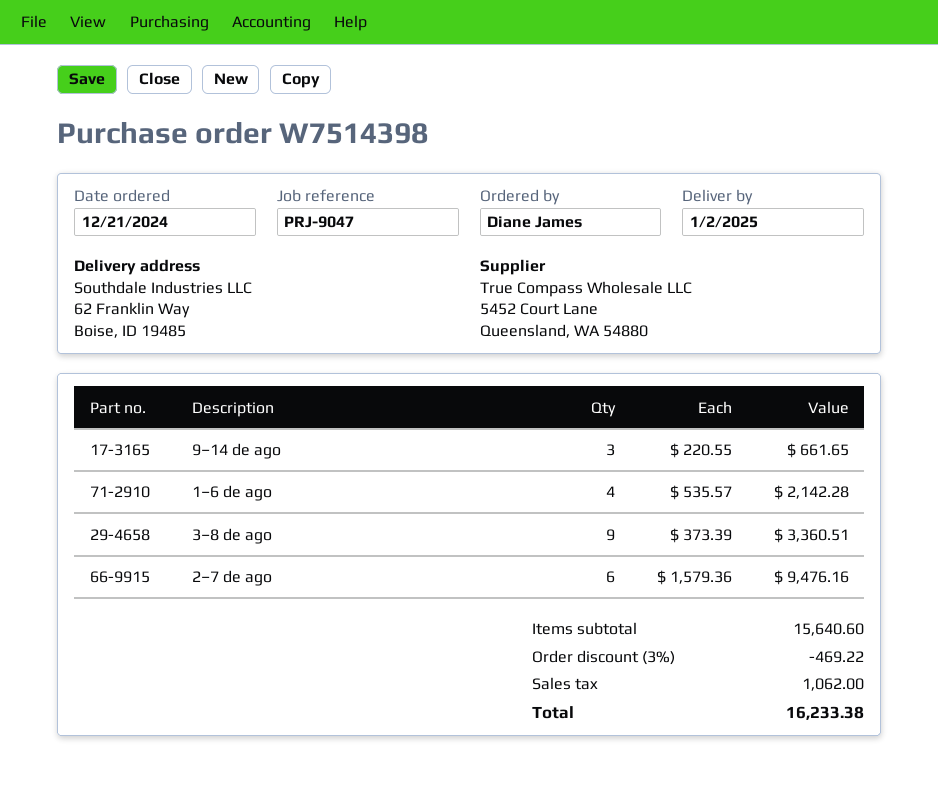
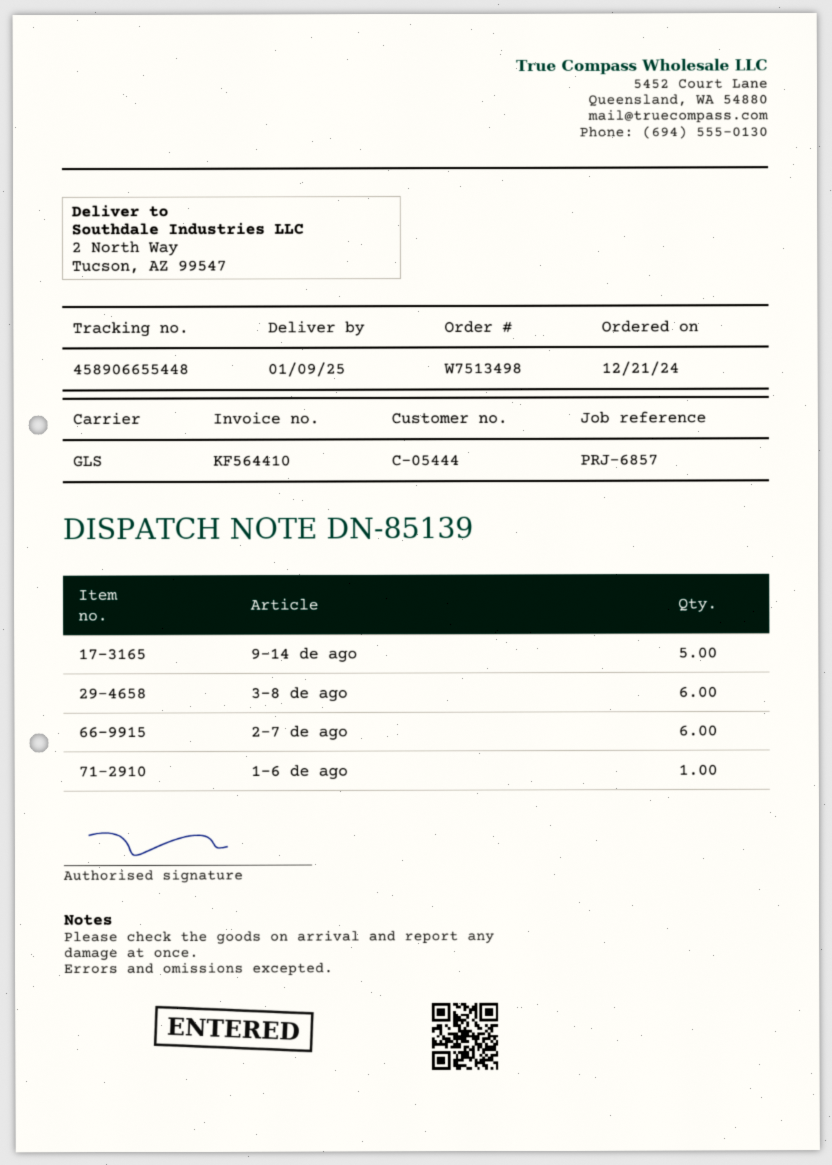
order number: W7514398 -> W7513498
delivery date: 2025-01-02 -> 2025-01-09
reference: PRJ-9047 -> PRJ-6857
ship to: 62 Franklin Way, Boise, ID 19485 -> 2 North Way, Tucson, AZ 99547
9–14 de ago: 3 -> 5
1–6 de ago: 4 -> 1
3–8 de ago: 9 -> 6

